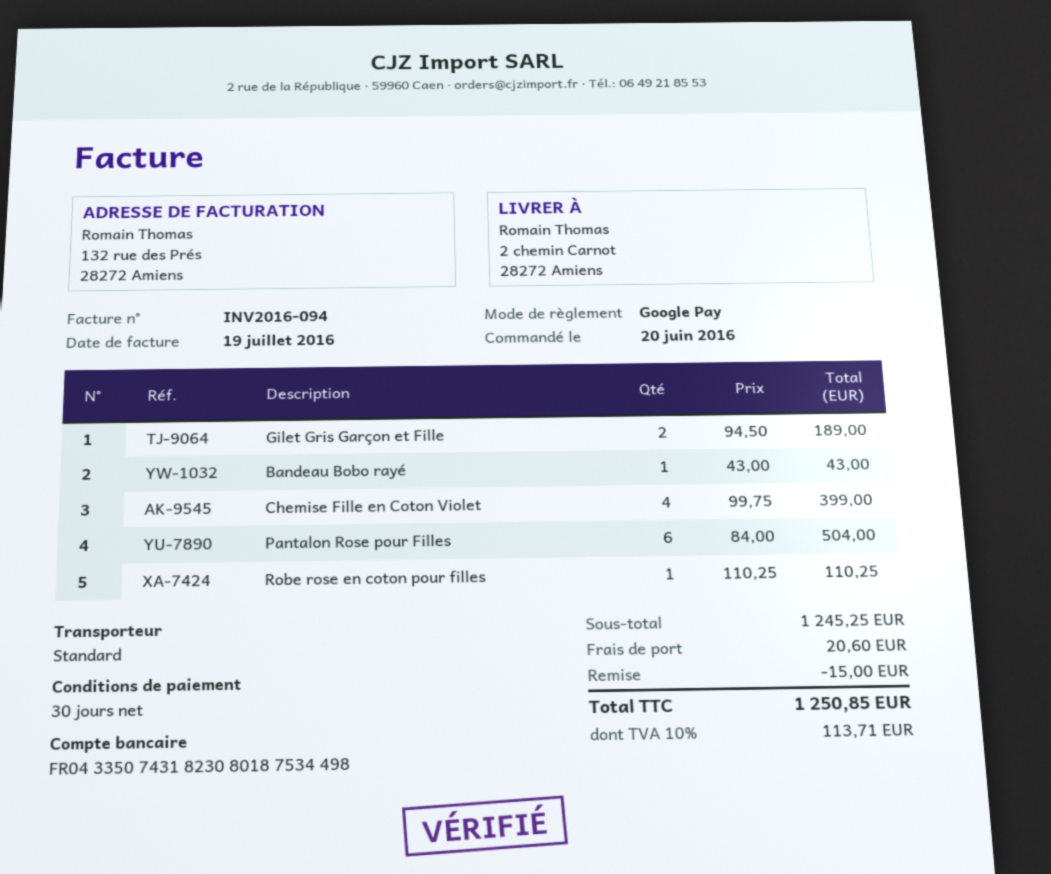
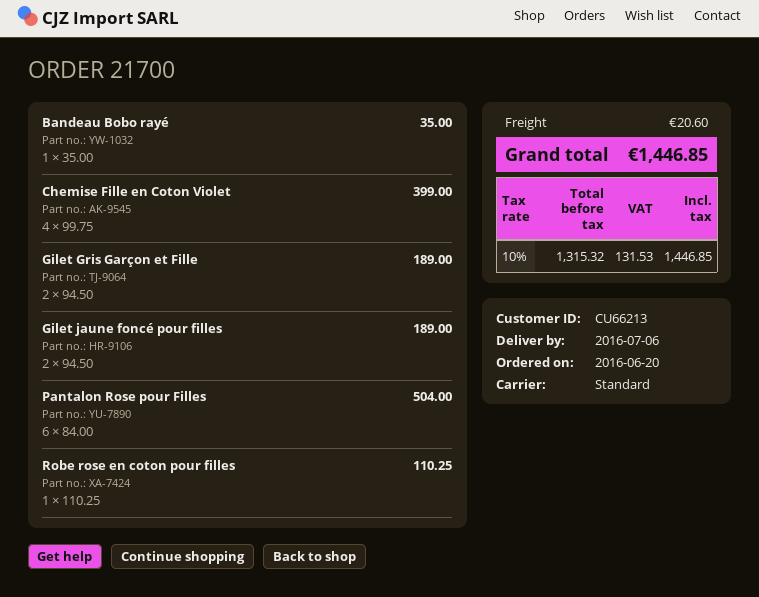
Bandeau Bobo rayé: 1 x 43.00 = 43.00 -> 1 x 35.00 = 35.00
Gilet jaune foncé pour filles: none -> 2 x 94.50 = 189.00
discount: 15.00 -> none
tax: 10% = 113.71 -> 10% = 131.53
total: 1250.85 -> 1446.85

